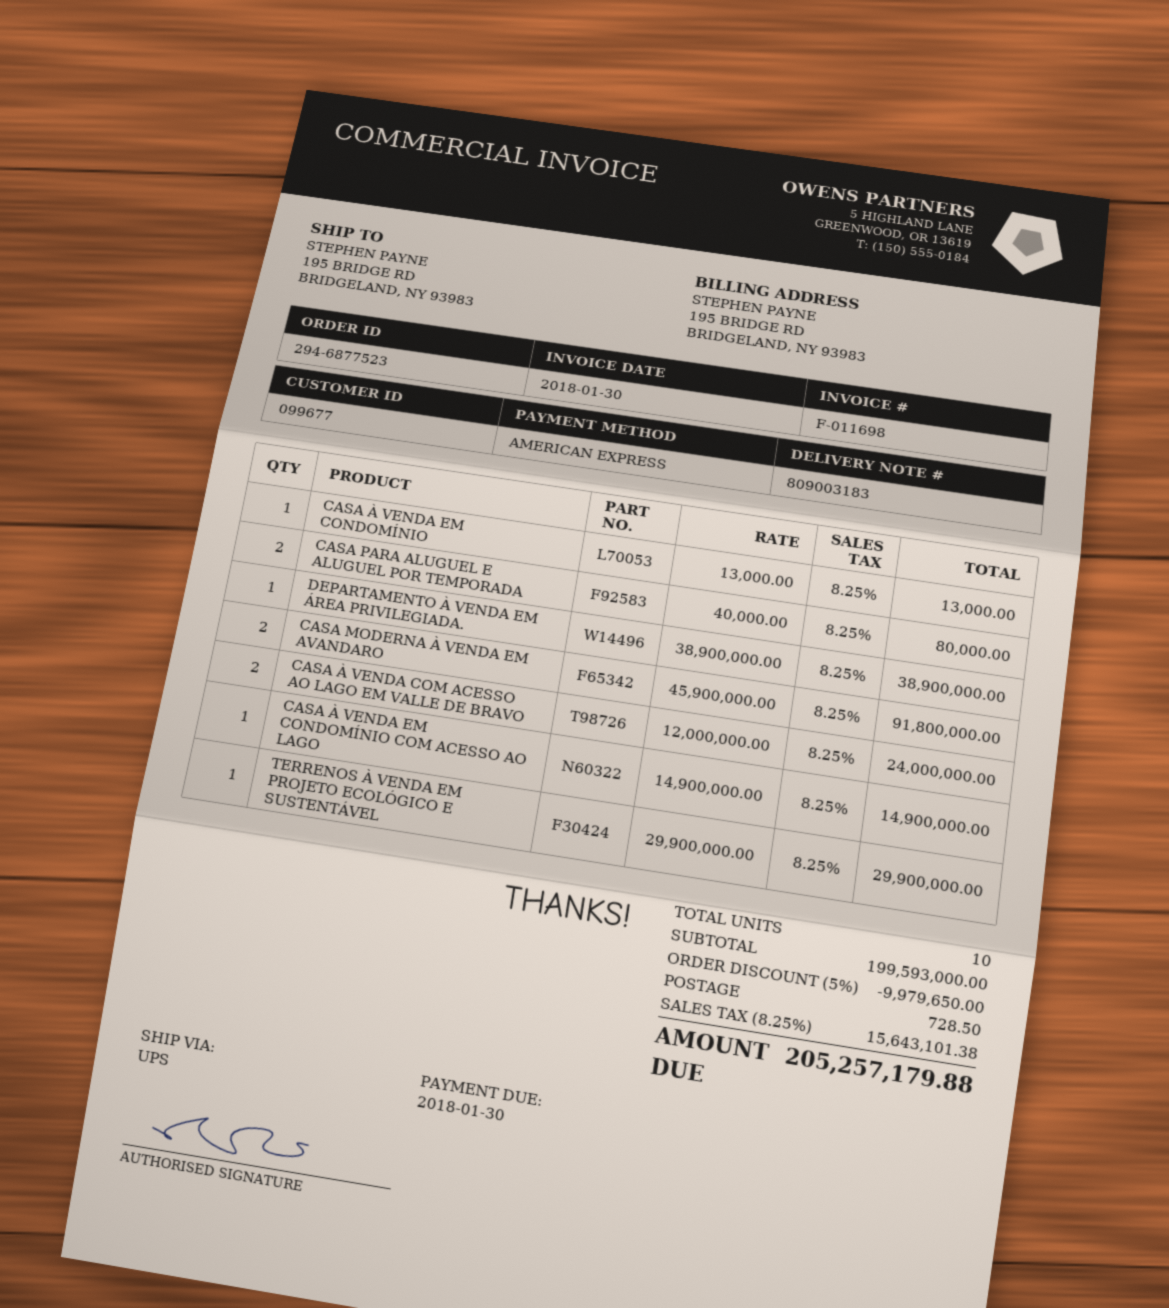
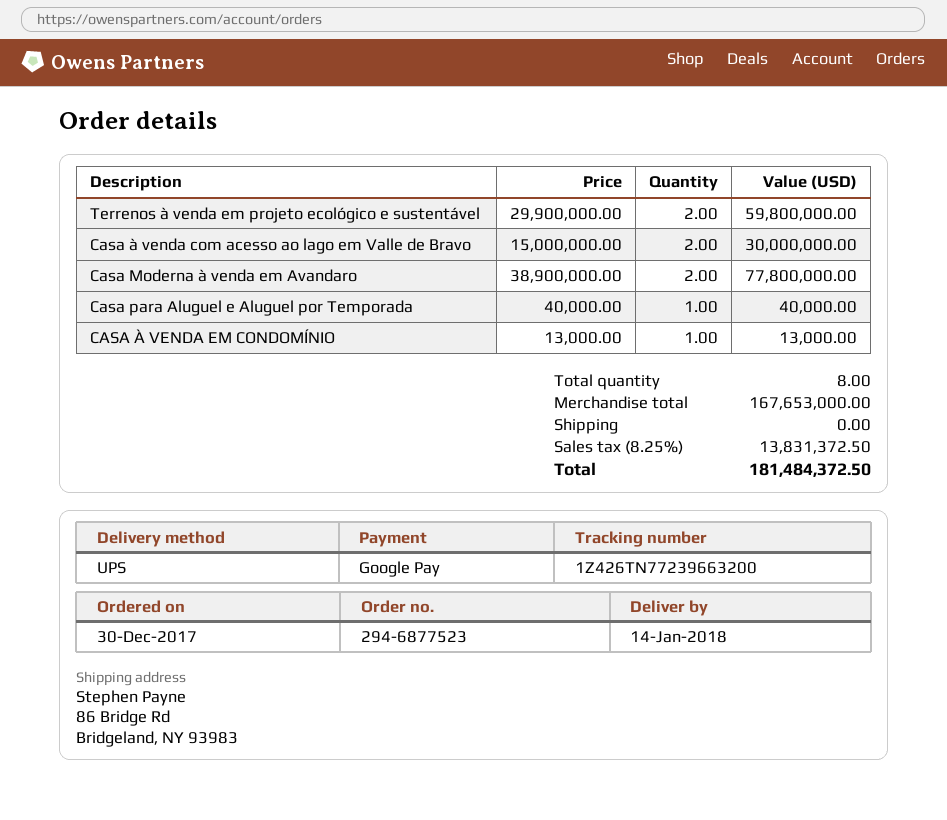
payment method: American Express -> Google Pay
ship to: 195 BRIDGE RD, BRIDGELAND, NY 93983 -> 86 Bridge Rd, Bridgeland, NY 93983
CASA PARA ALUGUEL E ALUGUEL POR TEMPORADA: 2 x 40000.00 = 80000.00 -> 1 x 40000.00 = 40000.00
DEPARTAMENTO À VENDA EM ÁREA PRIVILEGIADA.: 1 x 38900000.00 = 38900000.00 -> none
CASA MODERNA À VENDA EM AVANDARO: 2 x 45900000.00 = 91800000.00 -> 2 x 38900000.00 = 77800000.00
CASA À VENDA COM ACESSO AO LAGO EM VALLE DE BRAVO: 2 x 12000000.00 = 24000000.00 -> 2 x 15000000.00 = 30000000.00
CASA À VENDA EM CONDOMÍNIO COM ACESSO AO LAGO: 1 x 14900000.00 = 14900000.00 -> none
TERRENOS À VENDA EM PROJETO ECOLÓGICO E SUSTENTÁVEL: 1 x 29900000.00 = 29900000.00 -> 2 x 29900000.00 = 59800000.00
total quantity: 10 -> 8
subtotal: 199593000.00 -> 167653000.00
discount: 5% = 9979650.00 -> none
shipping: 728.50 -> 0.00
tax: 8.25% = 15643101.38 -> 8.25% = 13831372.50
total: 205257179.88 -> 181484372.50

